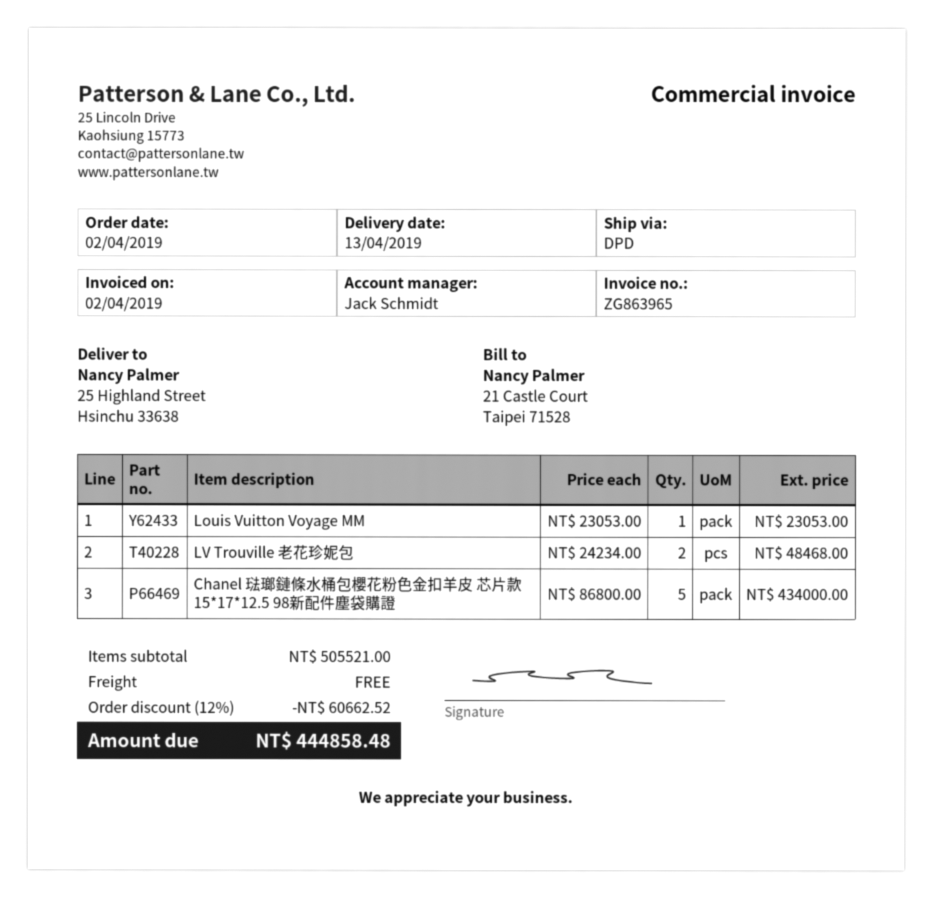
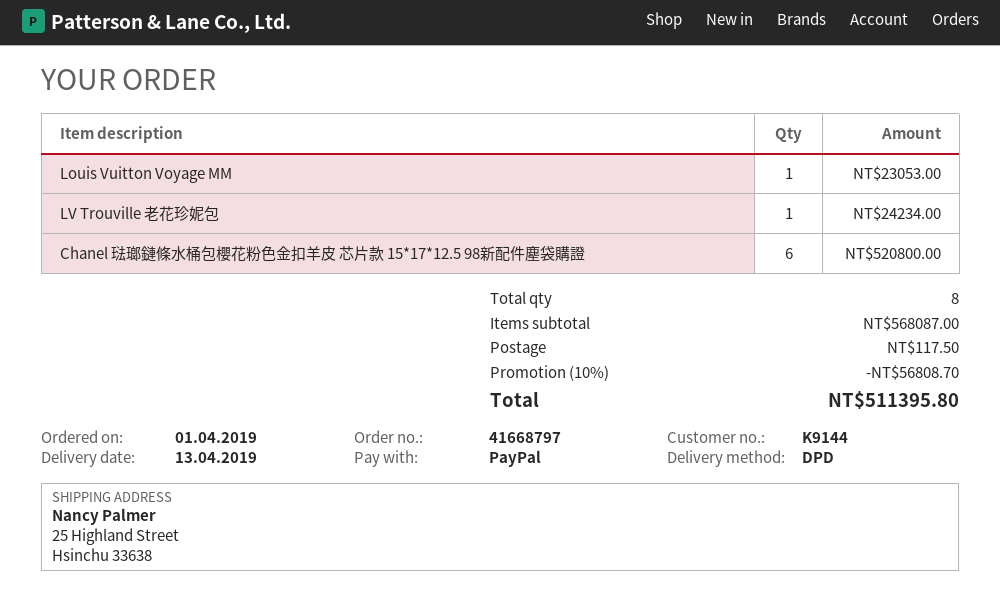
order date: 2019-04-02 -> 2019-04-01
LV Trouville 老花珍妮包: 2 for 48468.00 -> 1 for 24234.00
Chanel 琺瑯鏈條水桶包櫻花粉色金扣羊皮 芯片款 15*17*12.5 98新配件塵袋購證: 5 for 434000.00 -> 6 for 520800.00
subtotal: 505521.00 -> 568087.00
discount: 12% = 60662.52 -> 10% = 56808.70
shipping: 0.00 -> 117.50
total: 444858.48 -> 511395.80

